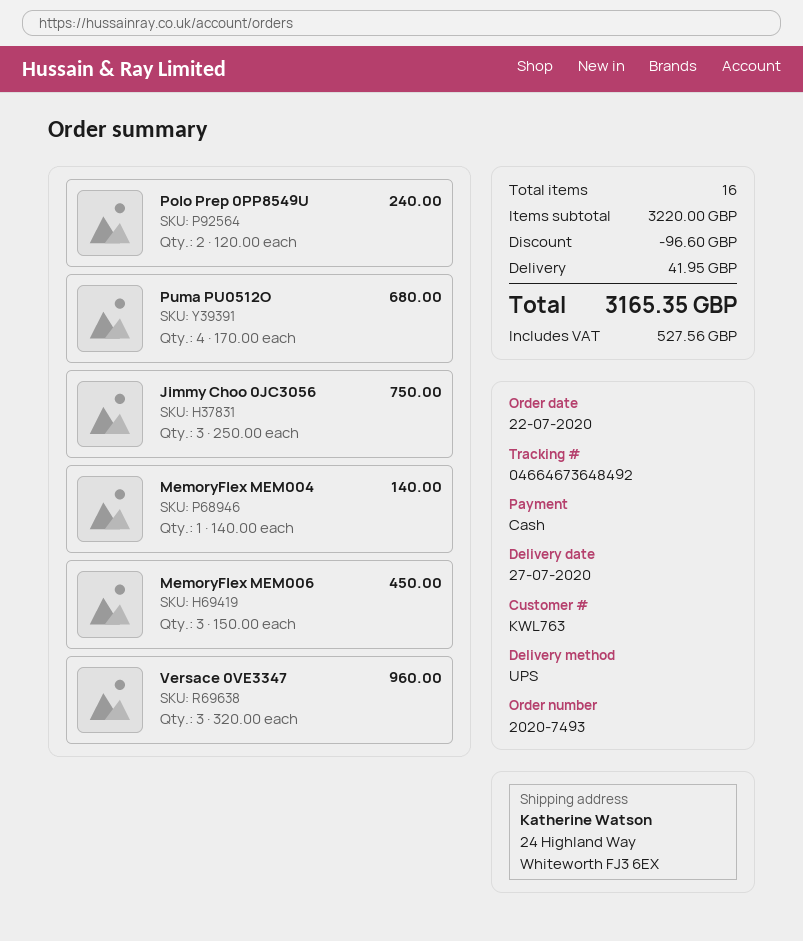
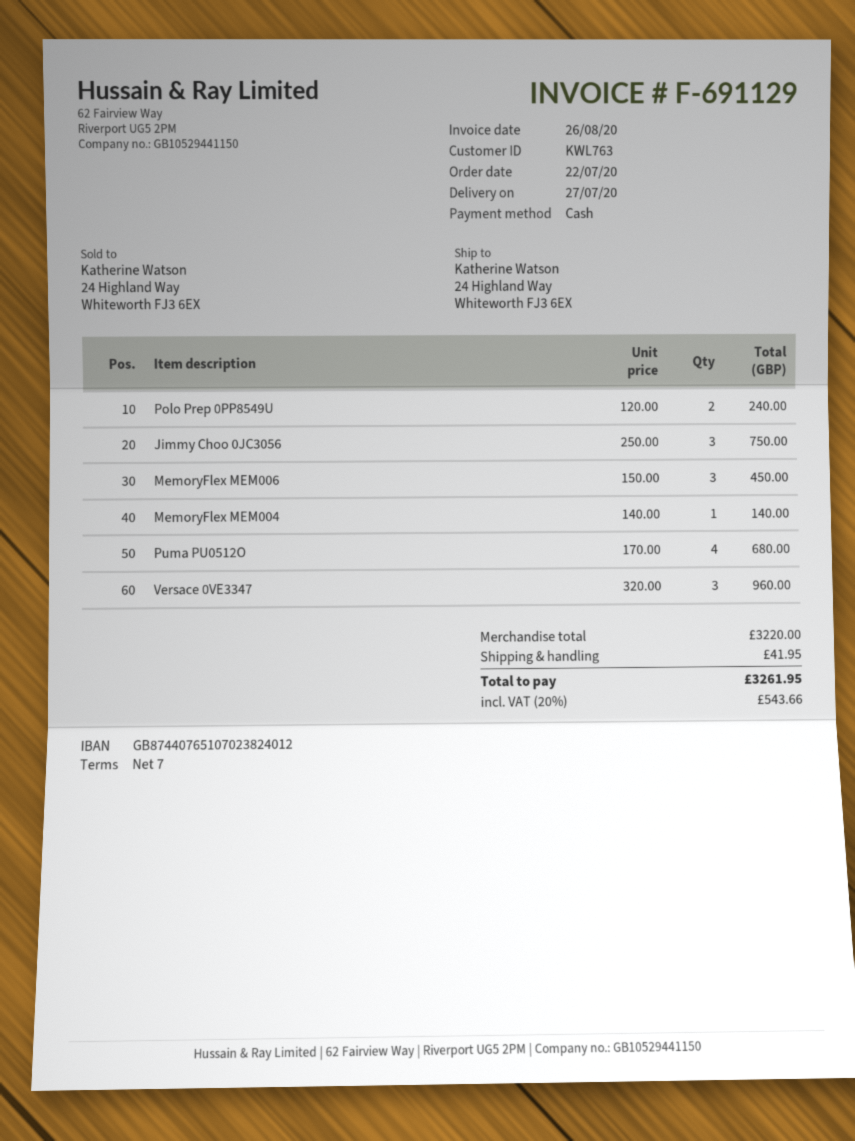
discount: 96.60 -> none
tax: 527.56 -> 543.66
total: 3165.35 -> 3261.95

